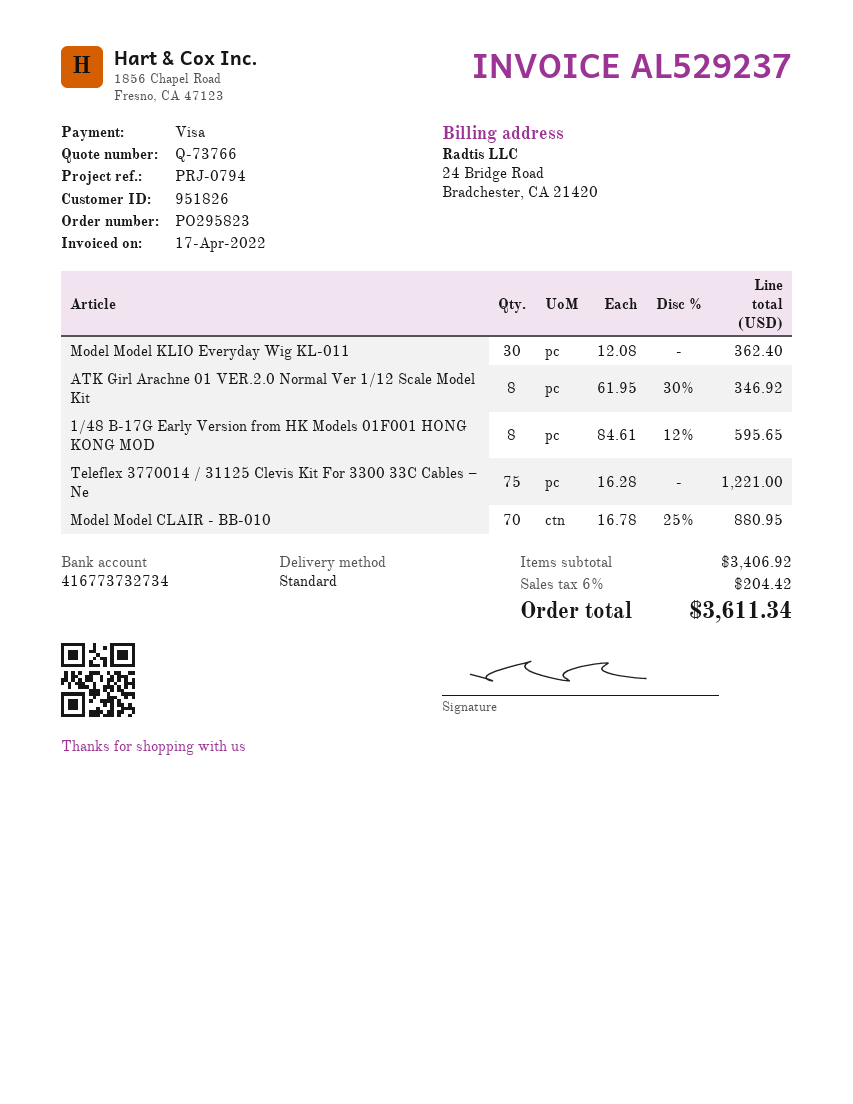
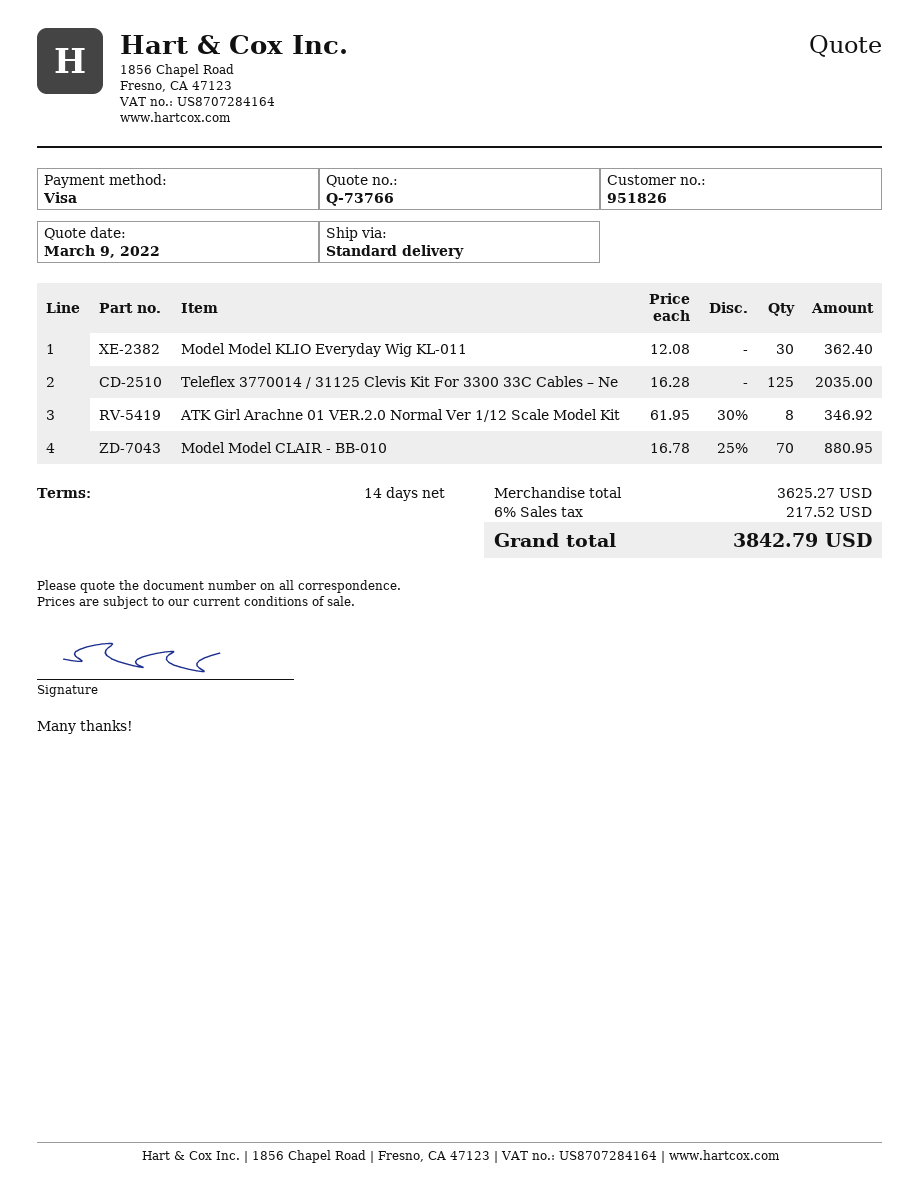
1/48 B-17G Early Version from HK Models 01F001 HONG KONG MOD: 8 x 84.61 - 12% = 595.65 -> none
Teleflex 3770014 / 31125 Clevis Kit For 3300 33C Cables – Ne: 75 x 16.28 = 1221.00 -> 125 x 16.28 = 2035.00
subtotal: 3406.92 -> 3625.27
tax: 6% = 204.42 -> 6% = 217.52
total: 3611.34 -> 3842.79

